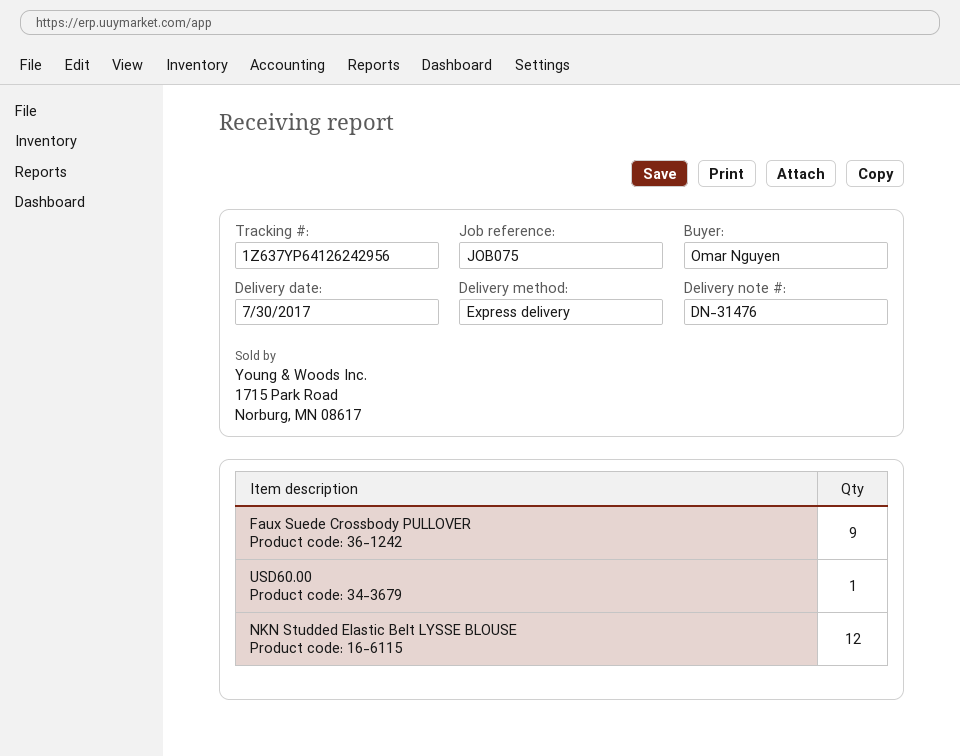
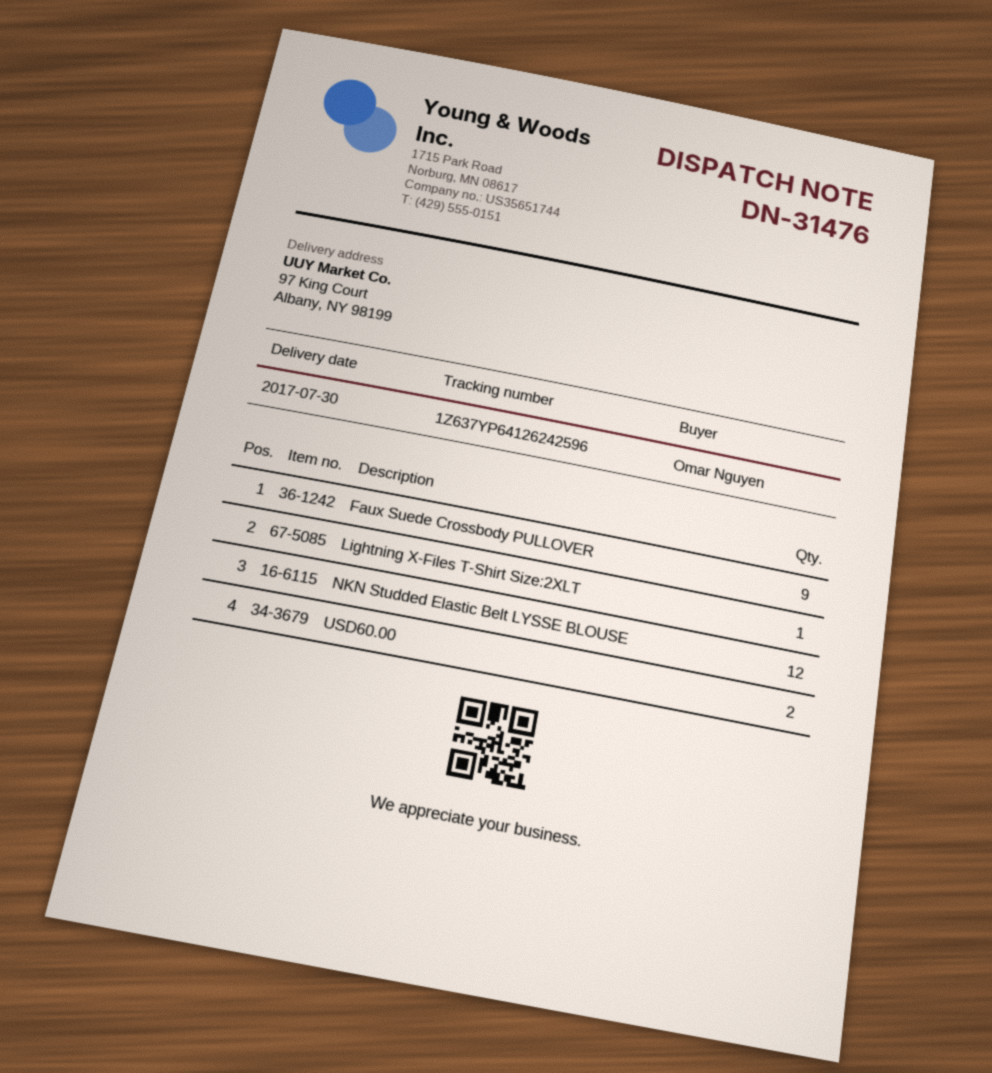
tracking number: 1Z637YP64126242956 -> 1Z637YP64126242596
USD60.00: 1 -> 2
Lightning X-Files T-Shirt Size:2XLT: none -> 1

